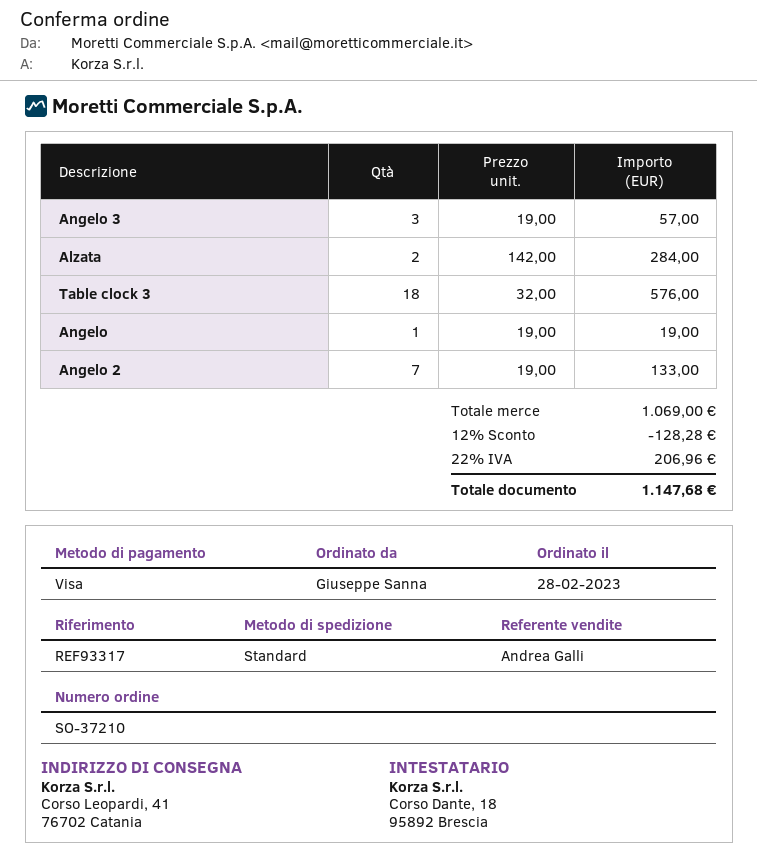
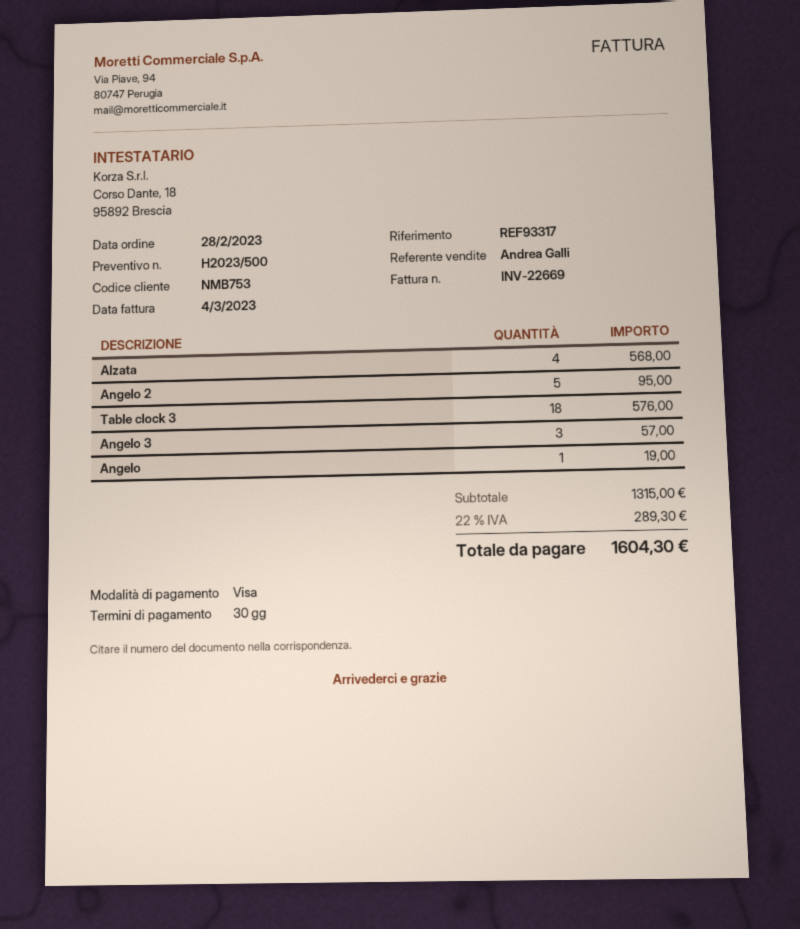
Alzata: 2 for 284.00 -> 4 for 568.00
Angelo 2: 7 for 133.00 -> 5 for 95.00
subtotal: 1069.00 -> 1315.00
discount: 12% = 128.28 -> none
tax: 22% = 206.96 -> 22% = 289.30
total: 1147.68 -> 1604.30

